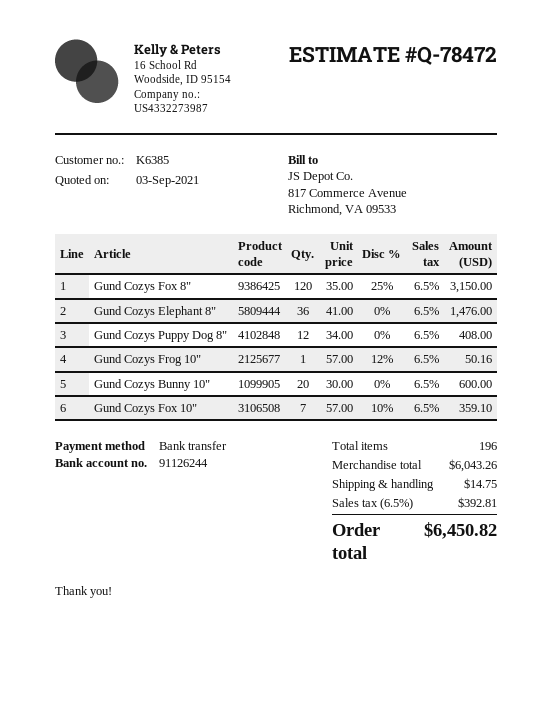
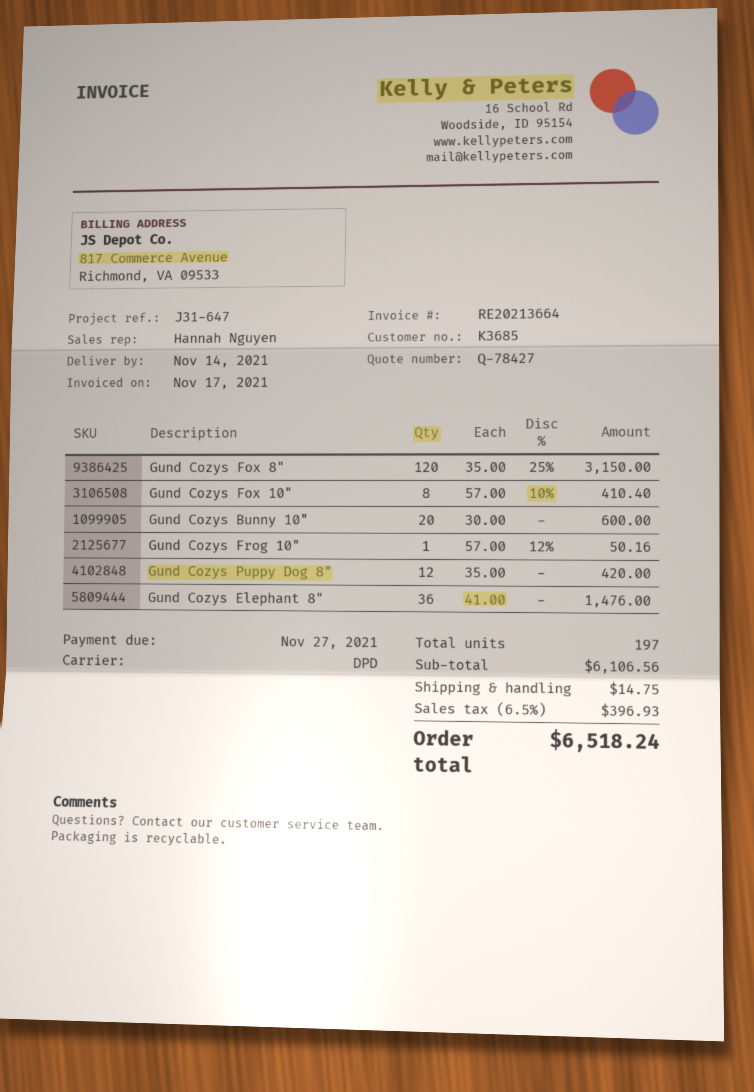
quote number: Q-78472 -> Q-78427
customer number: K6385 -> K3685
Gund Cozys Puppy Dog 8": 12 x 34.00 = 408.00 -> 12 x 35.00 = 420.00
Gund Cozys Fox 10": 7 x 57.00 - 10% = 359.10 -> 8 x 57.00 - 10% = 410.40
total quantity: 196 -> 197
subtotal: 6043.26 -> 6106.56
tax: 6.5% = 392.81 -> 6.5% = 396.93
total: 6450.82 -> 6518.24

